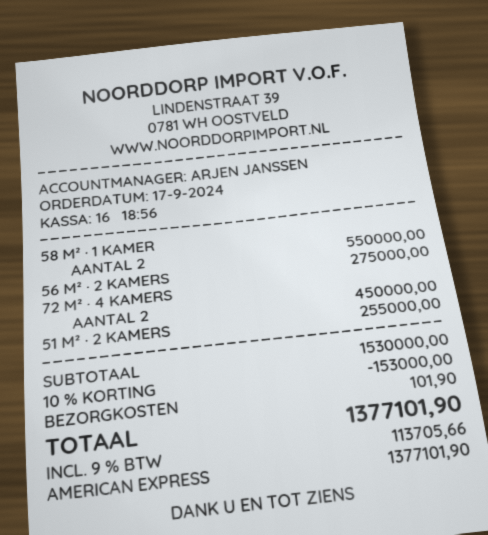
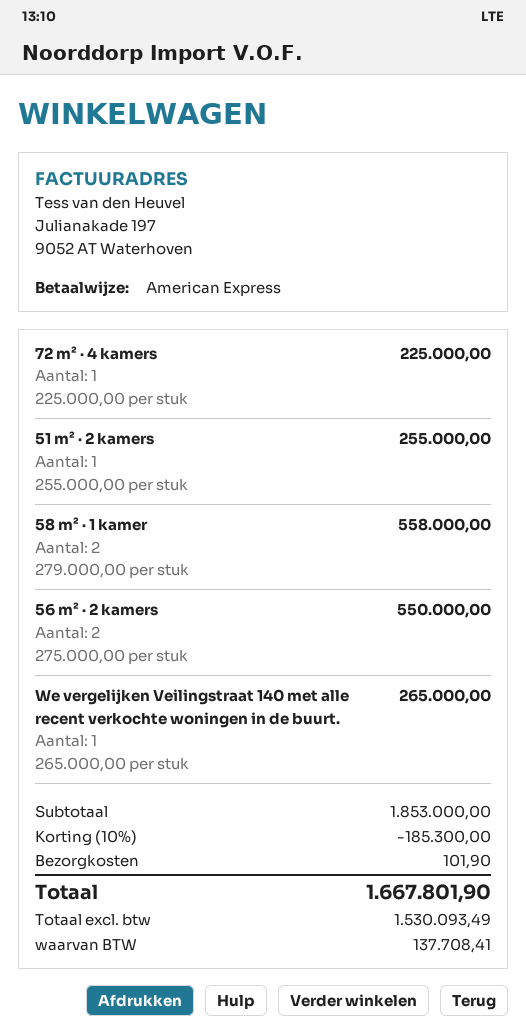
58 M² · 1 KAMER: 2 for 550000.00 -> 2 for 558000.00
56 M² · 2 KAMERS: 1 for 275000.00 -> 2 for 550000.00
72 M² · 4 KAMERS: 2 for 450000.00 -> 1 for 225000.00
We vergelijken Veilingstraat 140 met alle recent verkochte woningen in de buurt.: none -> 1 for 265000.00
subtotal: 1530000.00 -> 1853000.00
discount: 10% = 153000.00 -> 10% = 185300.00
tax: 113705.66 -> 137708.41
total: 1377101.90 -> 1667801.90

